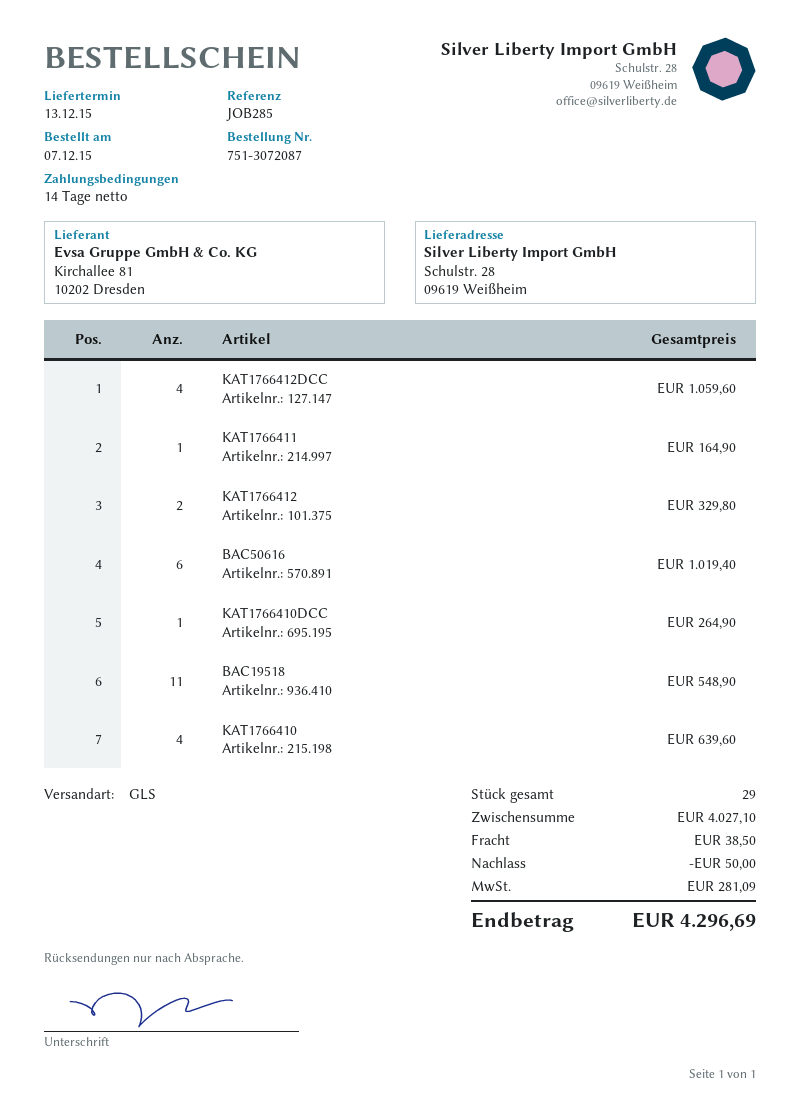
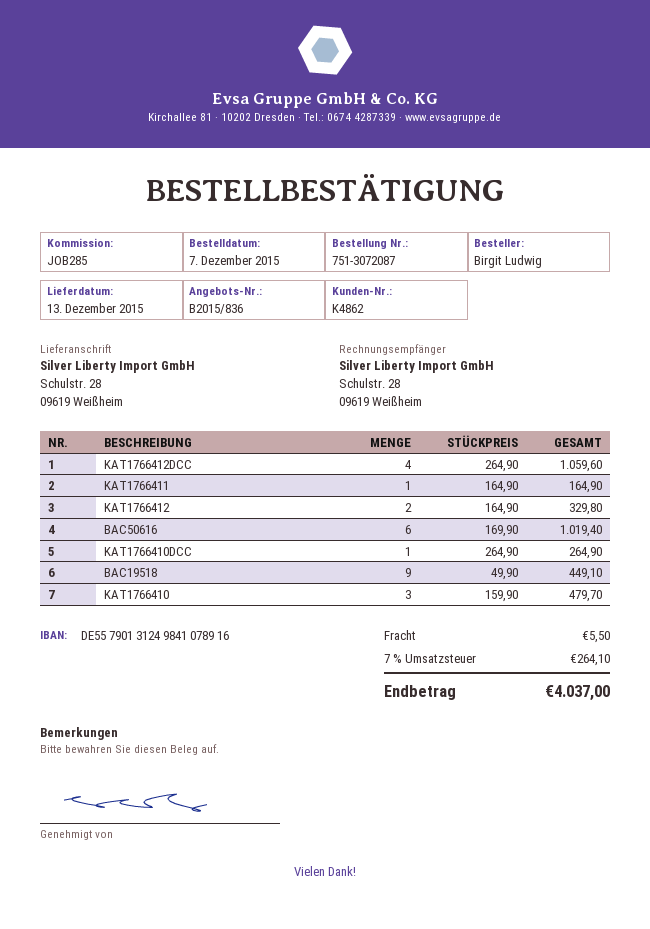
BAC19518: 11 for 548.90 -> 9 for 449.10
KAT1766410: 4 for 639.60 -> 3 for 479.70
discount: 50.00 -> none
shipping: 38.50 -> 5.50
tax: 281.09 -> 264.10
total: 4296.69 -> 4037.00

